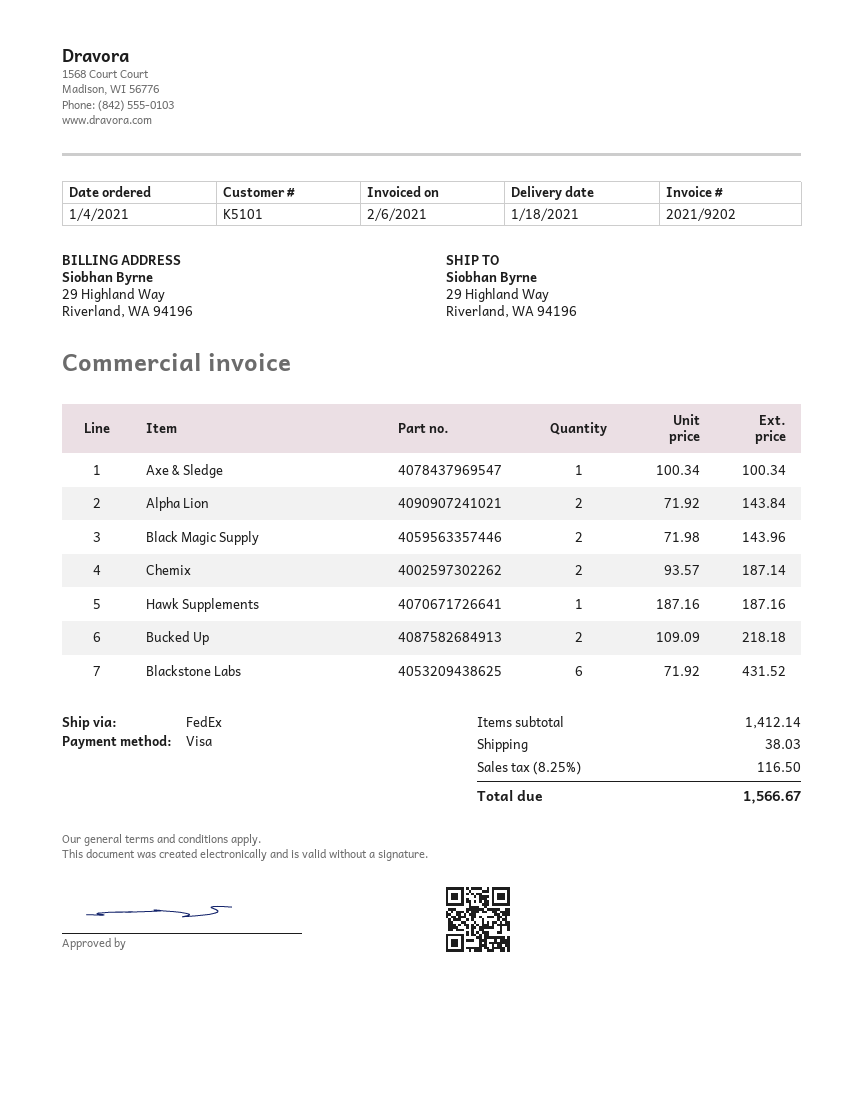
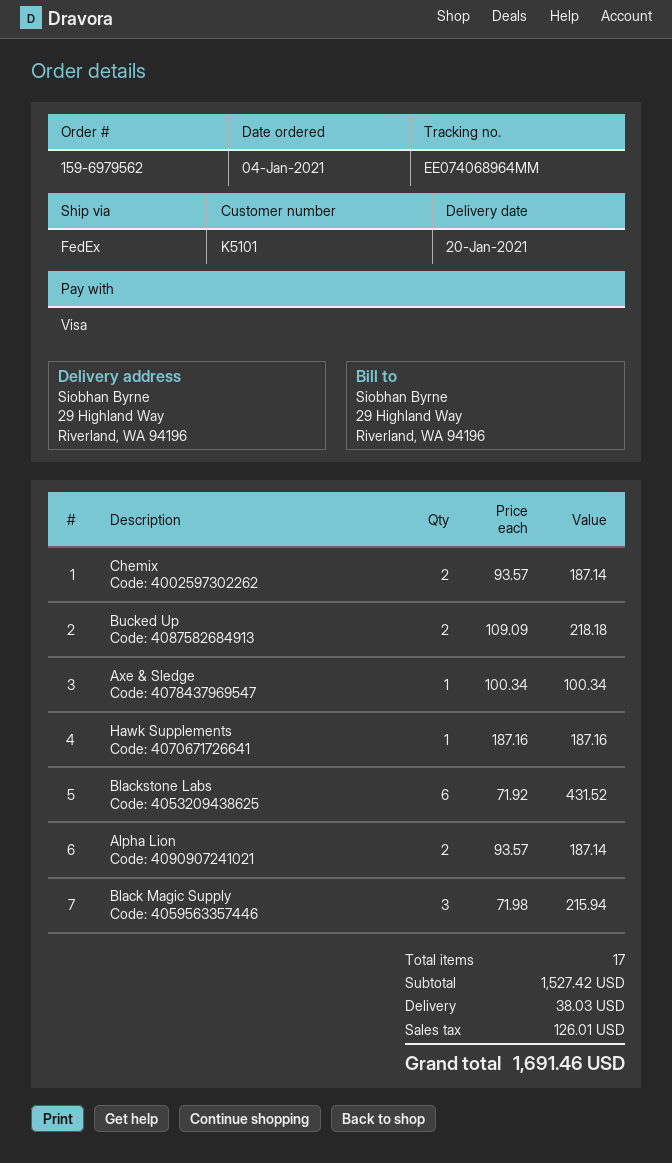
delivery date: 2021-01-18 -> 2021-01-20
Alpha Lion: 2 x 71.92 = 143.84 -> 2 x 93.57 = 187.14
Black Magic Supply: 2 x 71.98 = 143.96 -> 3 x 71.98 = 215.94
subtotal: 1412.14 -> 1527.42
tax: 116.50 -> 126.01
total: 1566.67 -> 1691.46

